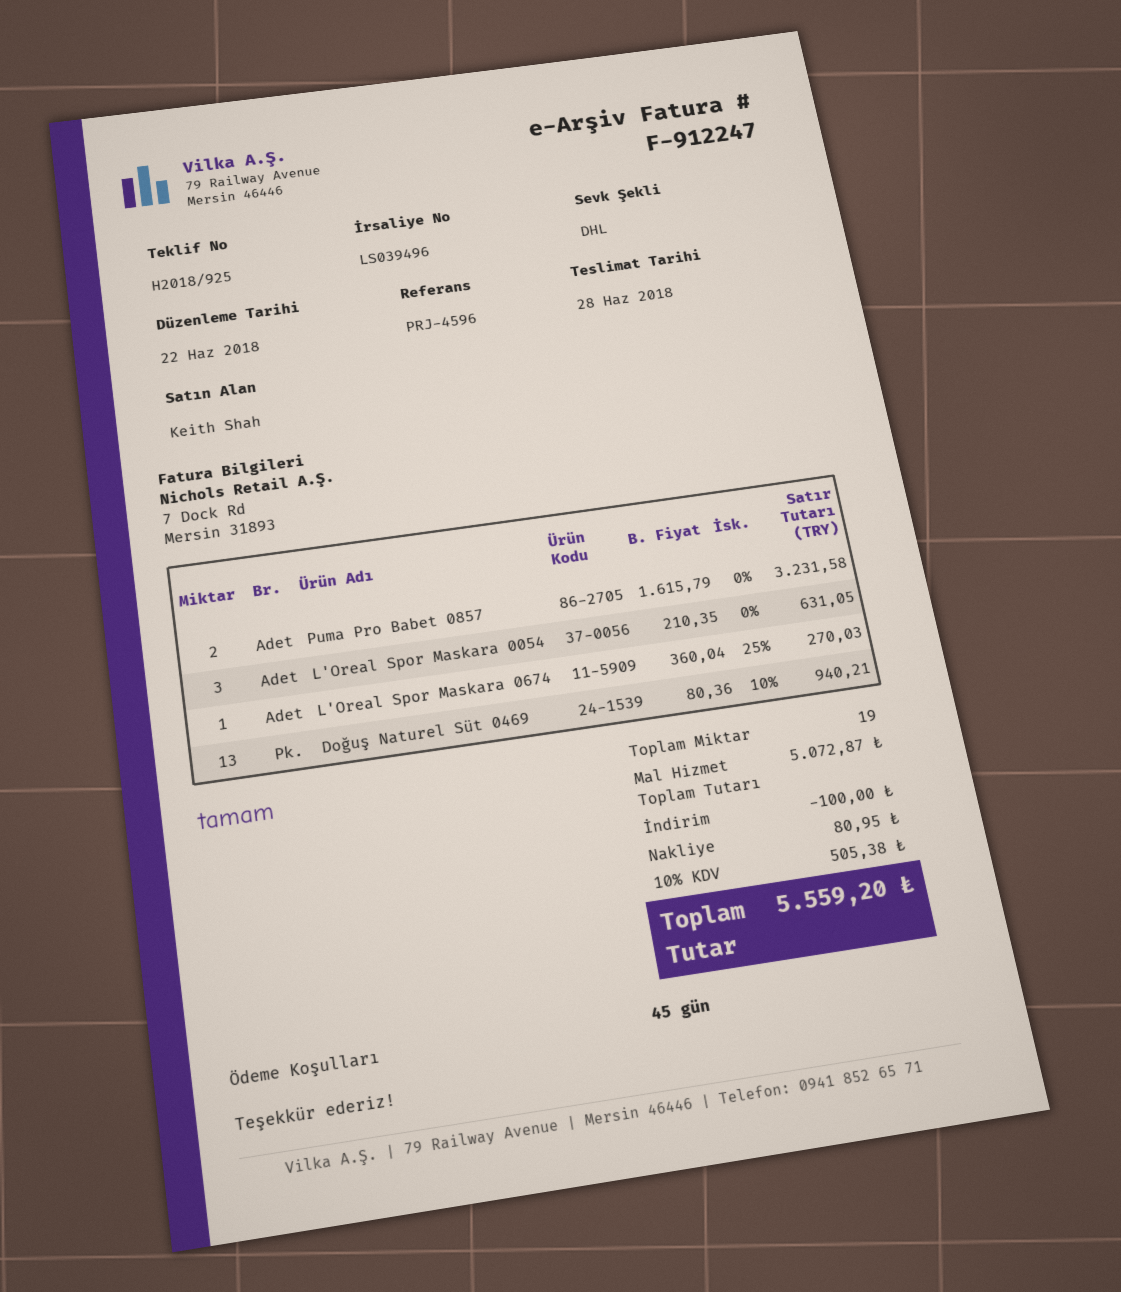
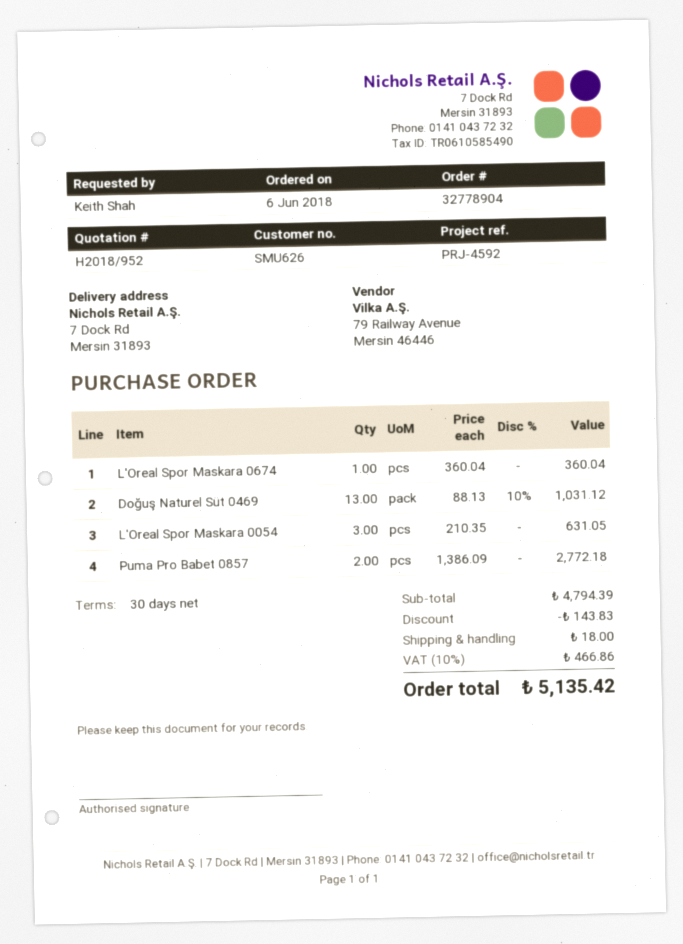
quote number: H2018/925 -> H2018/952
payment terms: 45 days -> 30 days
reference: PRJ-4596 -> PRJ-4592
Puma Pro Babet 0857: 2 x 1615.79 = 3231.58 -> 2 x 1386.09 = 2772.18
L'Oreal Spor Maskara 0674: 1 x 360.04 - 25% = 270.03 -> 1 x 360.04 = 360.04
Doğuş Naturel Süt 0469: 13 x 80.36 - 10% = 940.21 -> 13 x 88.13 - 10% = 1031.12
subtotal: 5072.87 -> 4794.39
discount: 100.00 -> 143.83
shipping: 80.95 -> 18.00
tax: 10% = 505.38 -> 10% = 466.86
total: 5559.20 -> 5135.42

